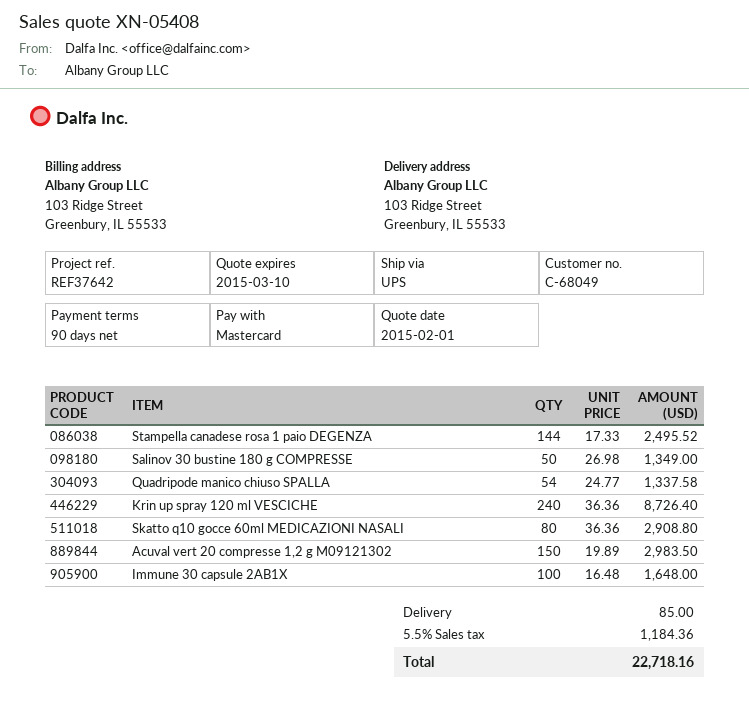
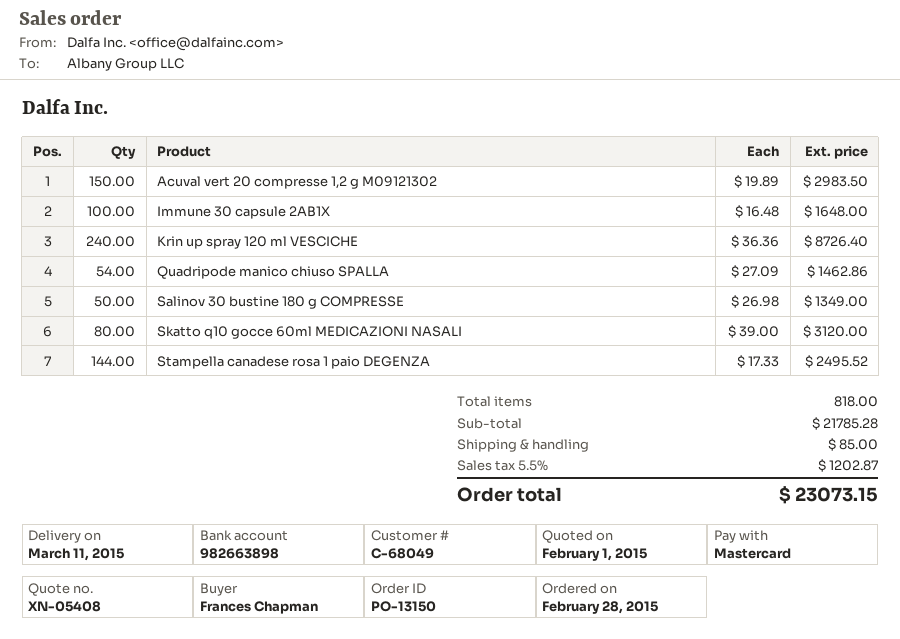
Quadripode manico chiuso SPALLA: 54 x 24.77 = 1337.58 -> 54 x 27.09 = 1462.86
Skatto q10 gocce 60ml MEDICAZIONI NASALI: 80 x 36.36 = 2908.80 -> 80 x 39.00 = 3120.00
tax: 5.5% = 1184.36 -> 5.5% = 1202.87
total: 22718.16 -> 23073.15

